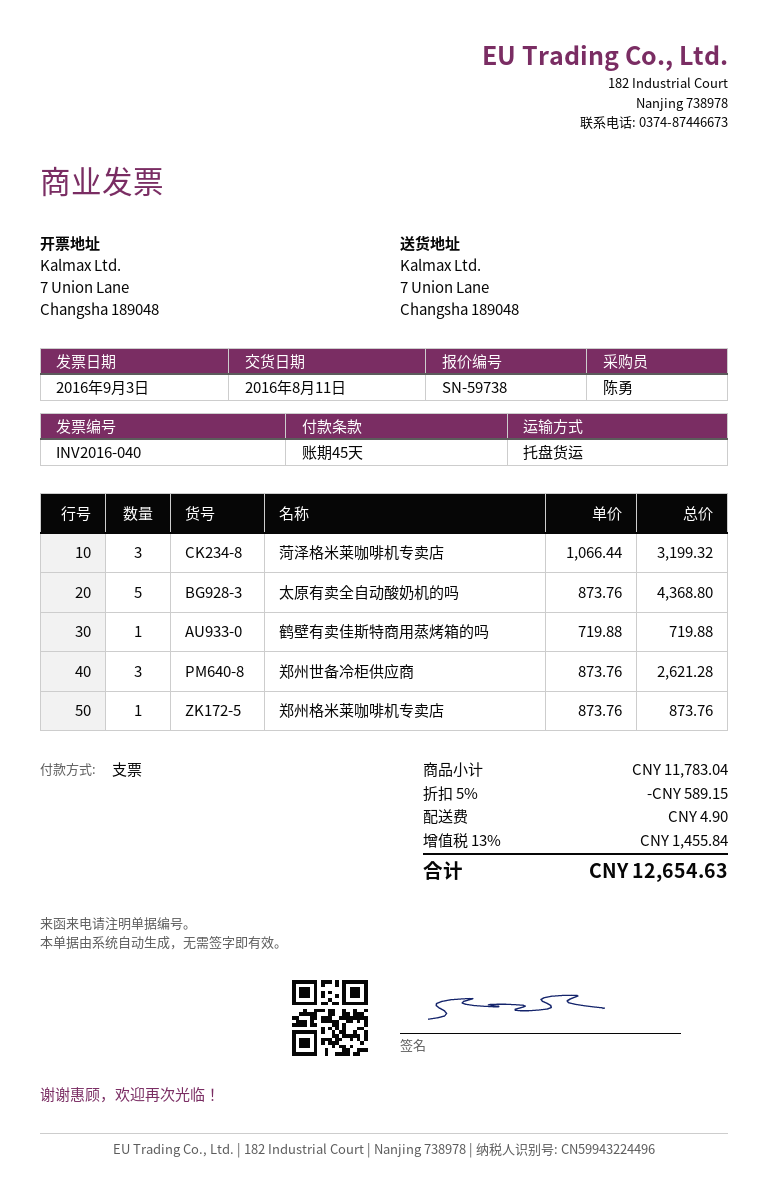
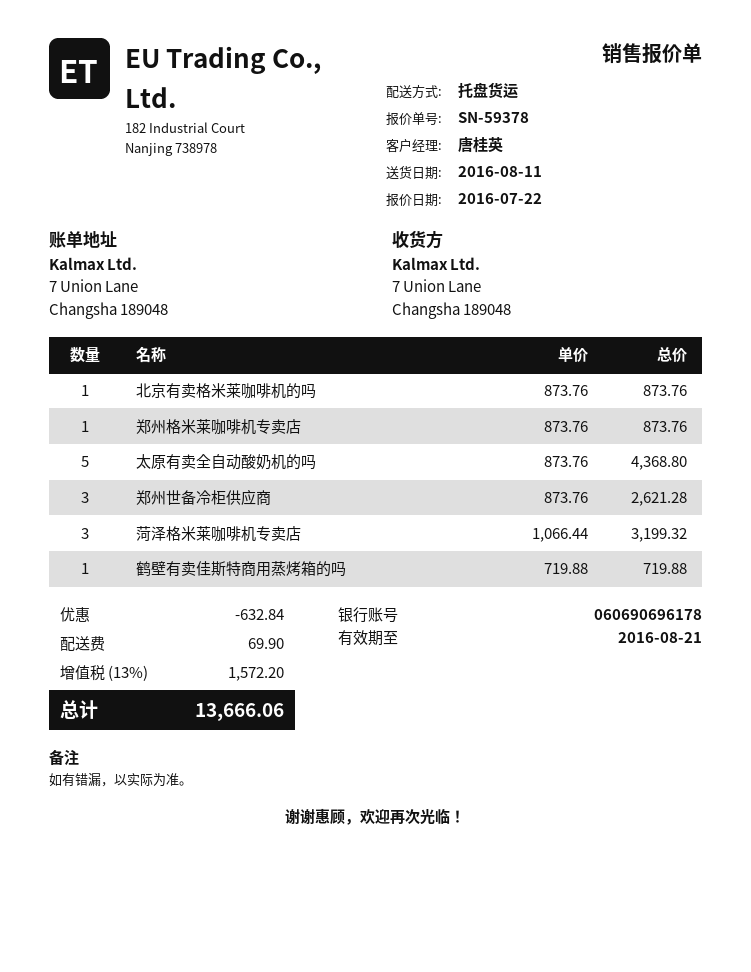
quote number: SN-59738 -> SN-59378
北京有卖格米莱咖啡机的吗: none -> 1 x 873.76 = 873.76
discount: 589.15 -> 632.84
shipping: 4.90 -> 69.90
tax: 13% = 1455.84 -> 13% = 1572.20
total: 12654.63 -> 13666.06

